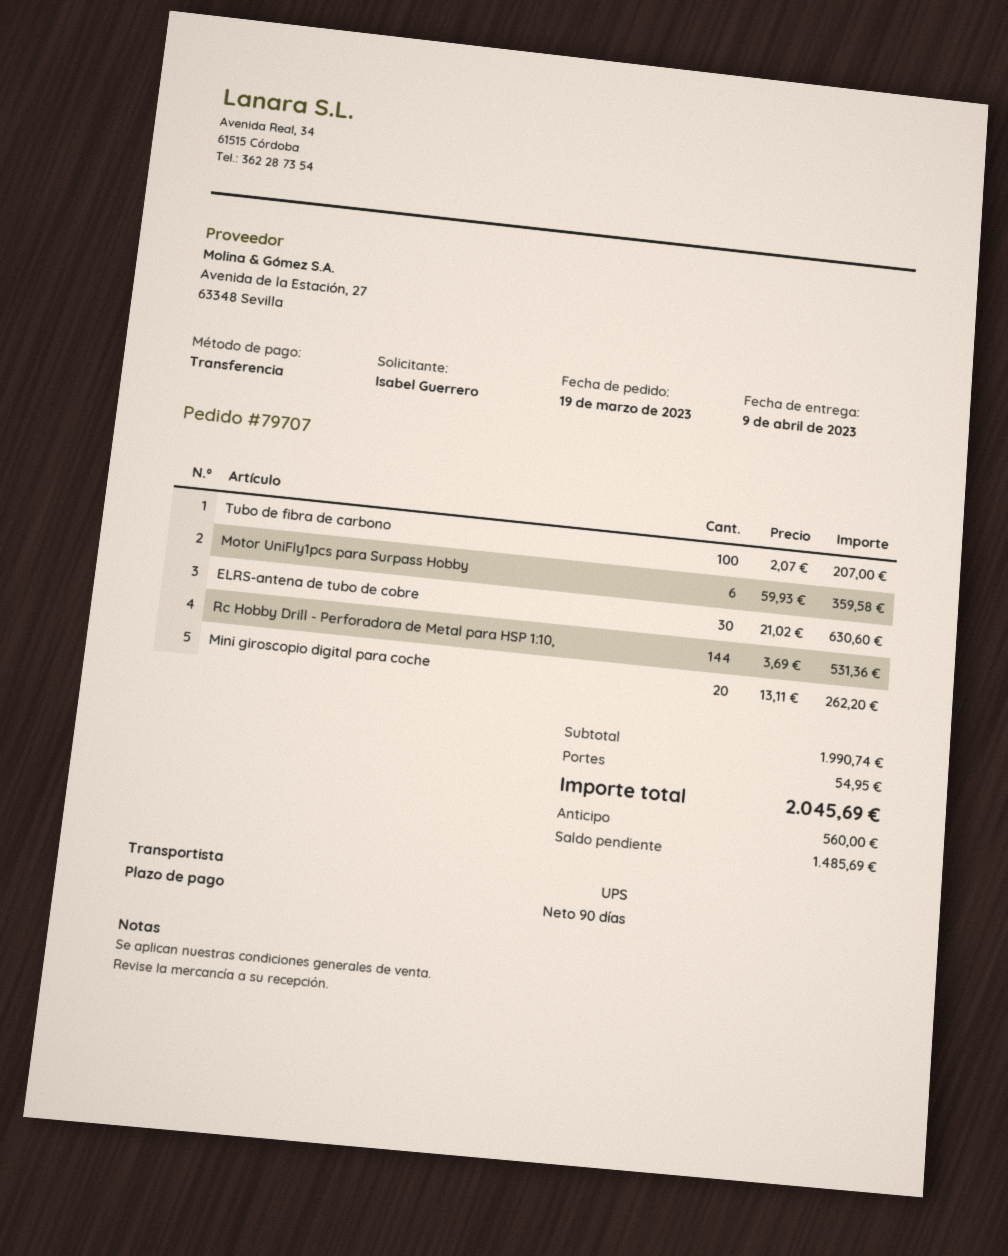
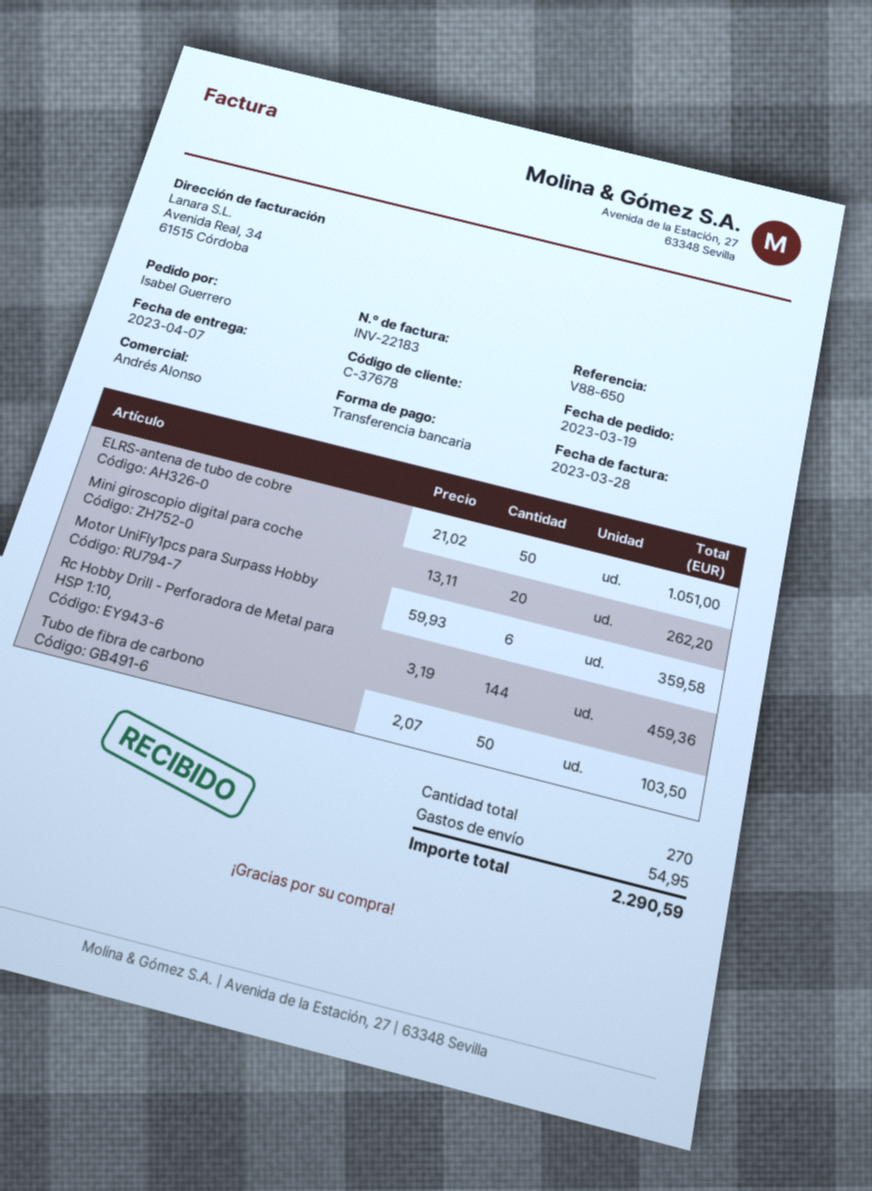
delivery date: 2023-04-09 -> 2023-04-07
Tubo de fibra de carbono: 100 x 2.07 = 207.00 -> 50 x 2.07 = 103.50
ELRS-antena de tubo de cobre: 30 x 21.02 = 630.60 -> 50 x 21.02 = 1051.00
Rc Hobby Drill - Perforadora de Metal para HSP 1:10,: 144 x 3.69 = 531.36 -> 144 x 3.19 = 459.36
total: 2045.69 -> 2290.59

